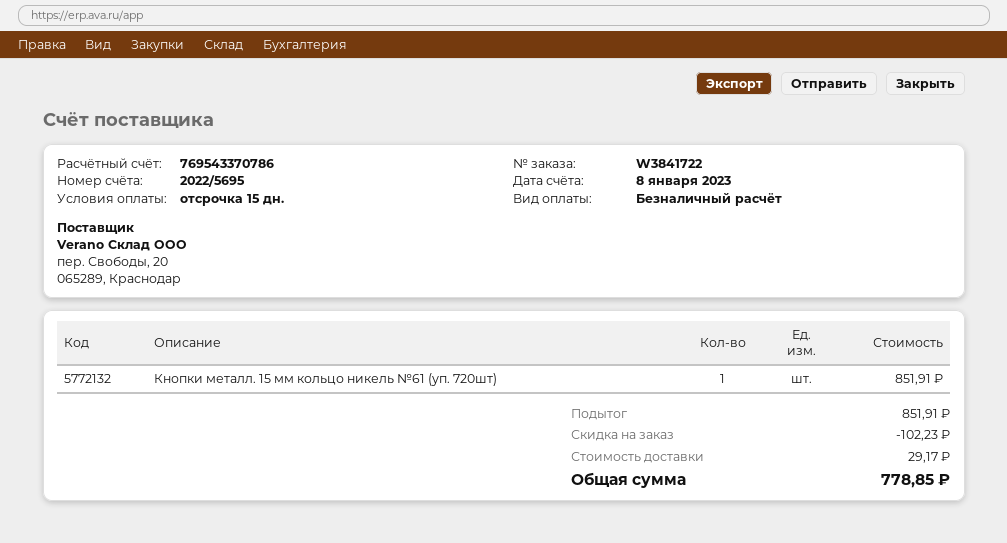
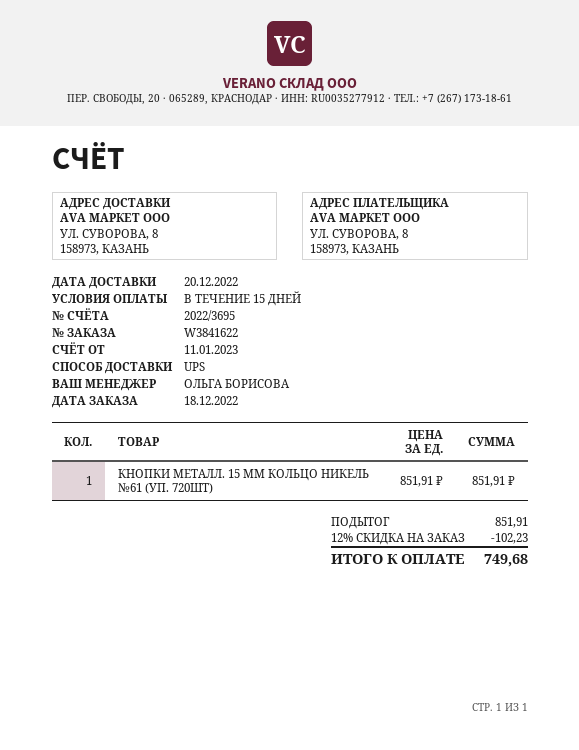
order number: W3841722 -> W3841622
invoice number: 2022/5695 -> 2022/3695
invoice date: 2023-01-08 -> 2023-01-11
shipping: 29.17 -> none
total: 778.85 -> 749.68

